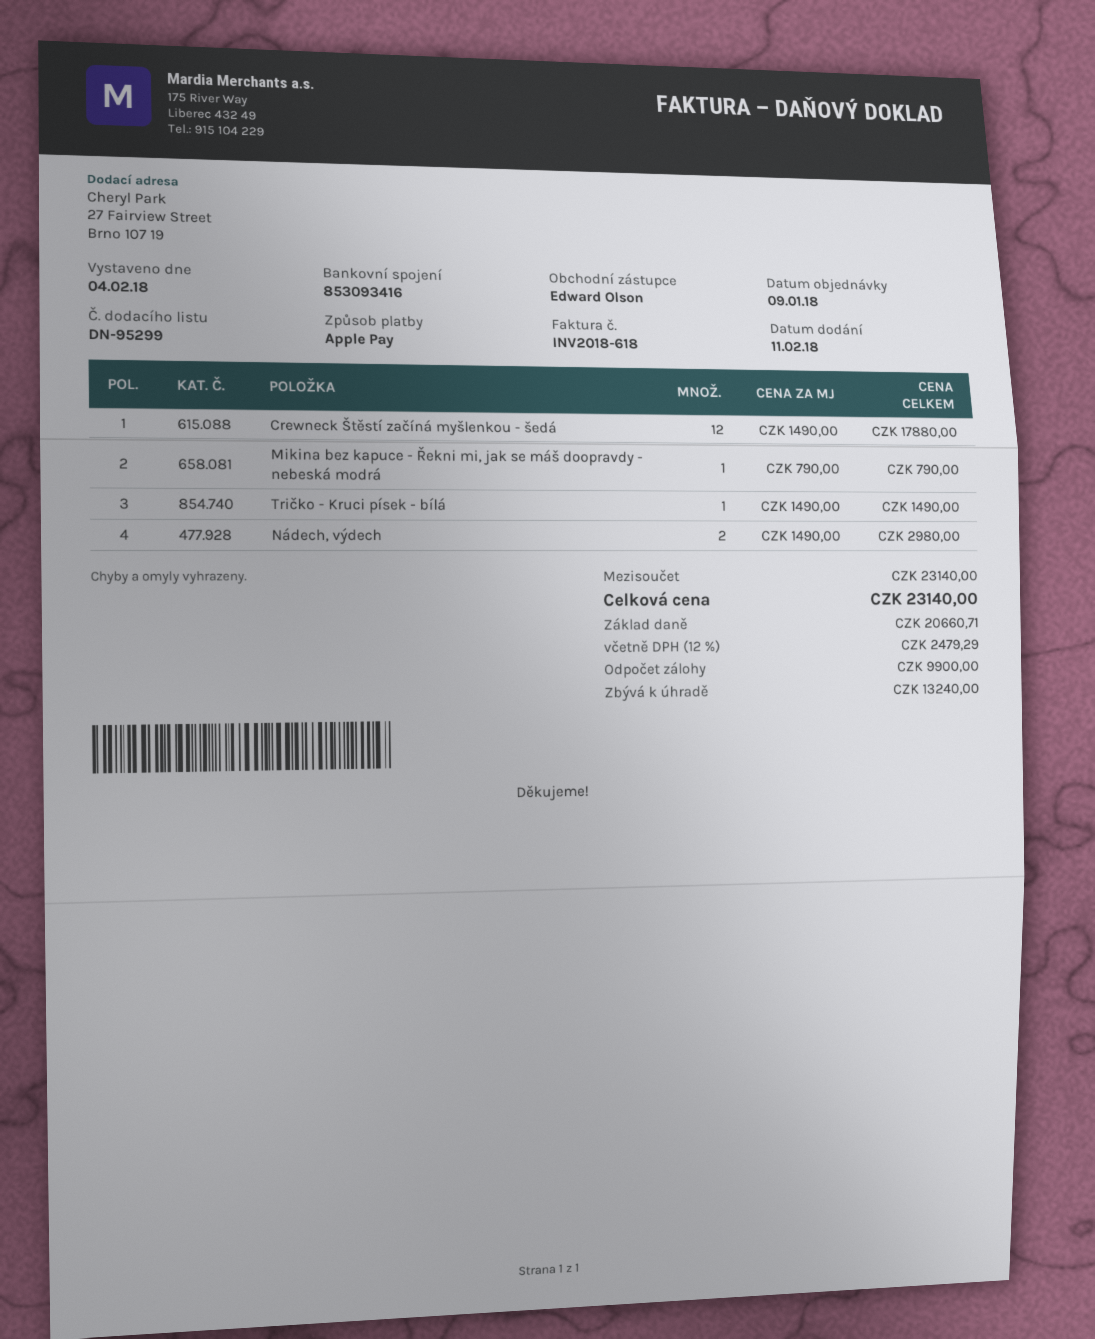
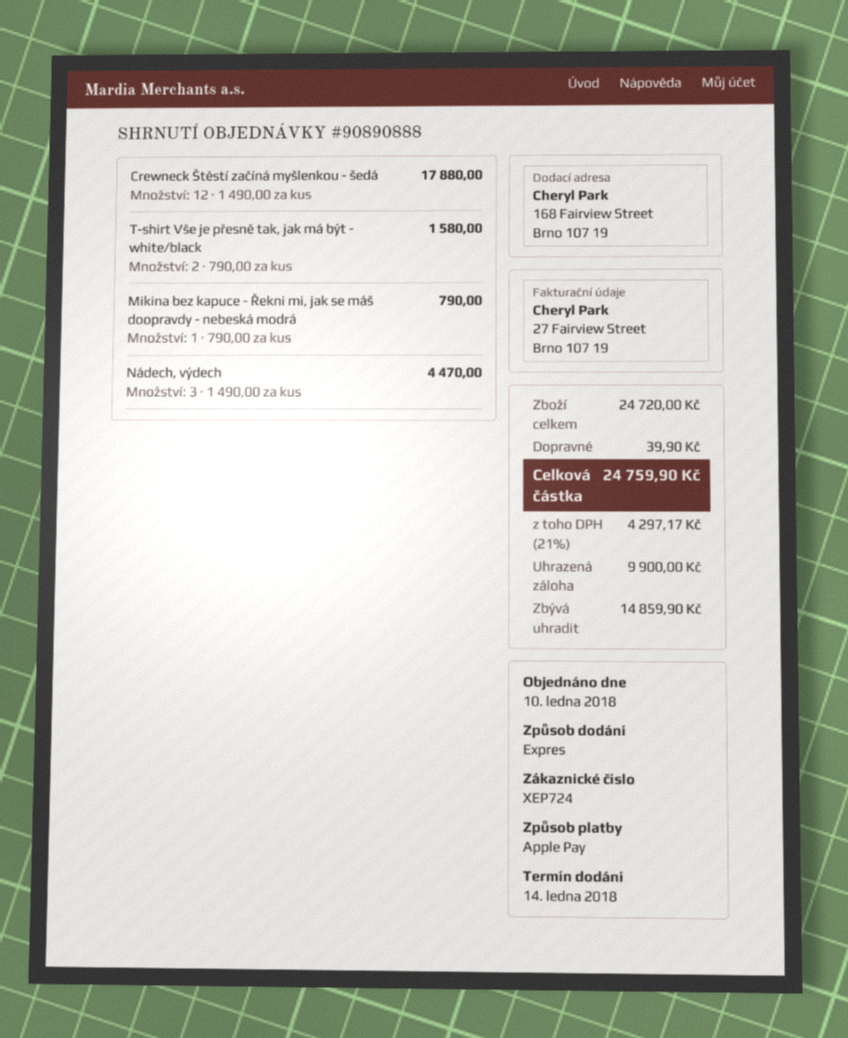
order date: 2018-01-09 -> 2018-01-10
delivery date: 2018-02-11 -> 2018-01-14
ship to: 27 Fairview Street, Brno 107 19 -> 168 Fairview Street, Brno 107 19
Tričko - Kruci písek - bílá: 1 x 1490.00 = 1490.00 -> none
Nádech, výdech: 2 x 1490.00 = 2980.00 -> 3 x 1490.00 = 4470.00
T-shirt Vše je přesně tak, jak má být - white/black: none -> 2 x 790.00 = 1580.00
subtotal: 23140.00 -> 24720.00
shipping: none -> 39.90
tax: 12% = 2479.29 -> 21% = 4297.17
total: 23140.00 -> 24759.90
balance: 13240.00 -> 14859.90

